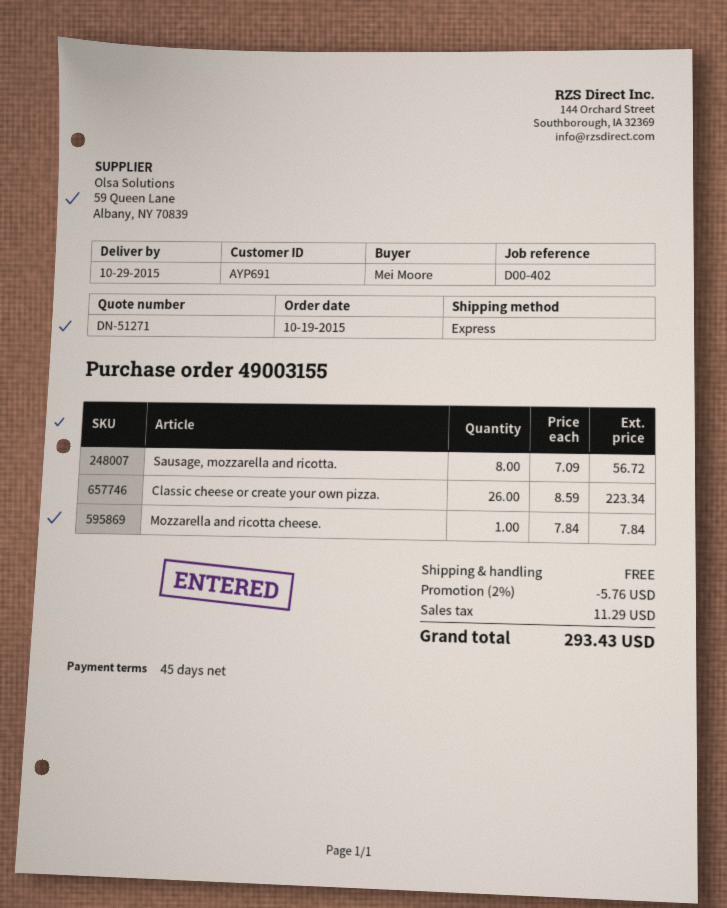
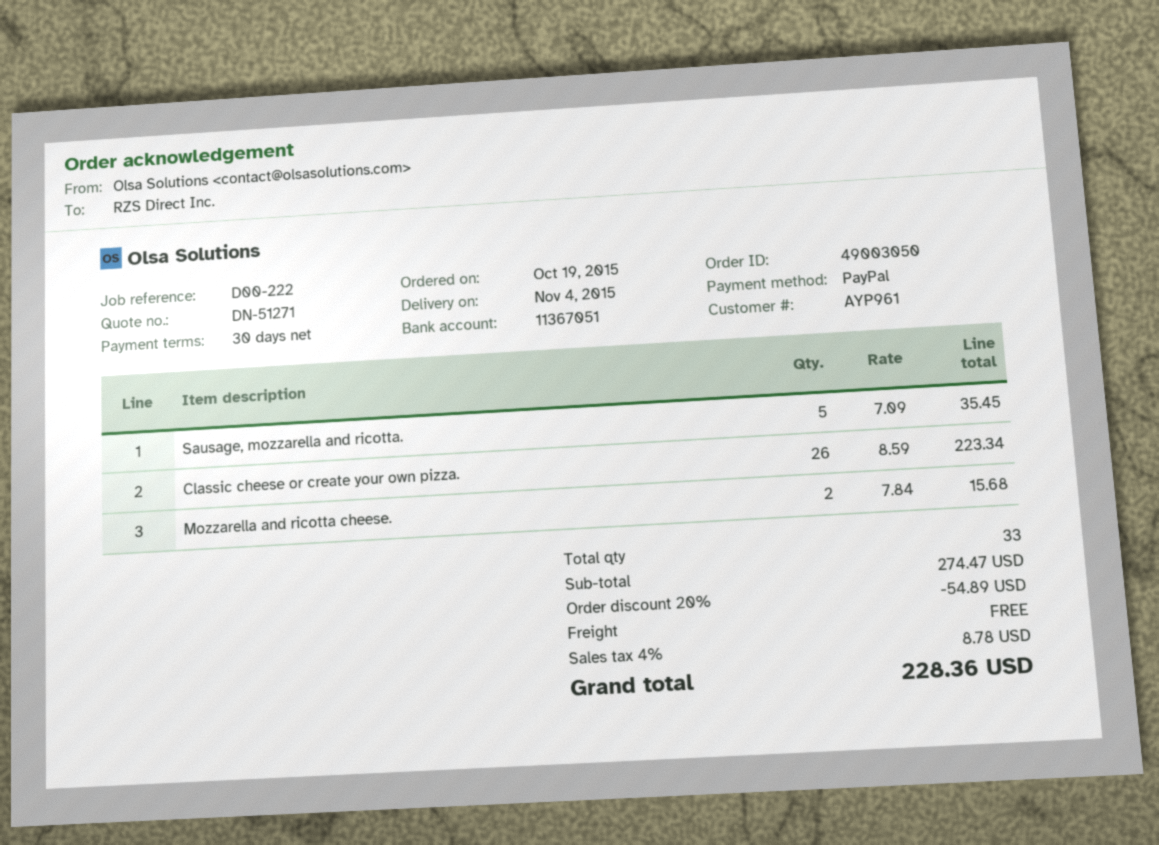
order number: 49003155 -> 49003050
delivery date: 2015-10-29 -> 2015-11-04
payment terms: 45 days -> 30 days
customer number: AYP691 -> AYP961
reference: D00-402 -> D00-222
Sausage, mozzarella and ricotta.: 8 x 7.09 = 56.72 -> 5 x 7.09 = 35.45
Mozzarella and ricotta cheese.: 1 x 7.84 = 7.84 -> 2 x 7.84 = 15.68
discount: 2% = 5.76 -> 20% = 54.89
tax: 11.29 -> 8.78
total: 293.43 -> 228.36

